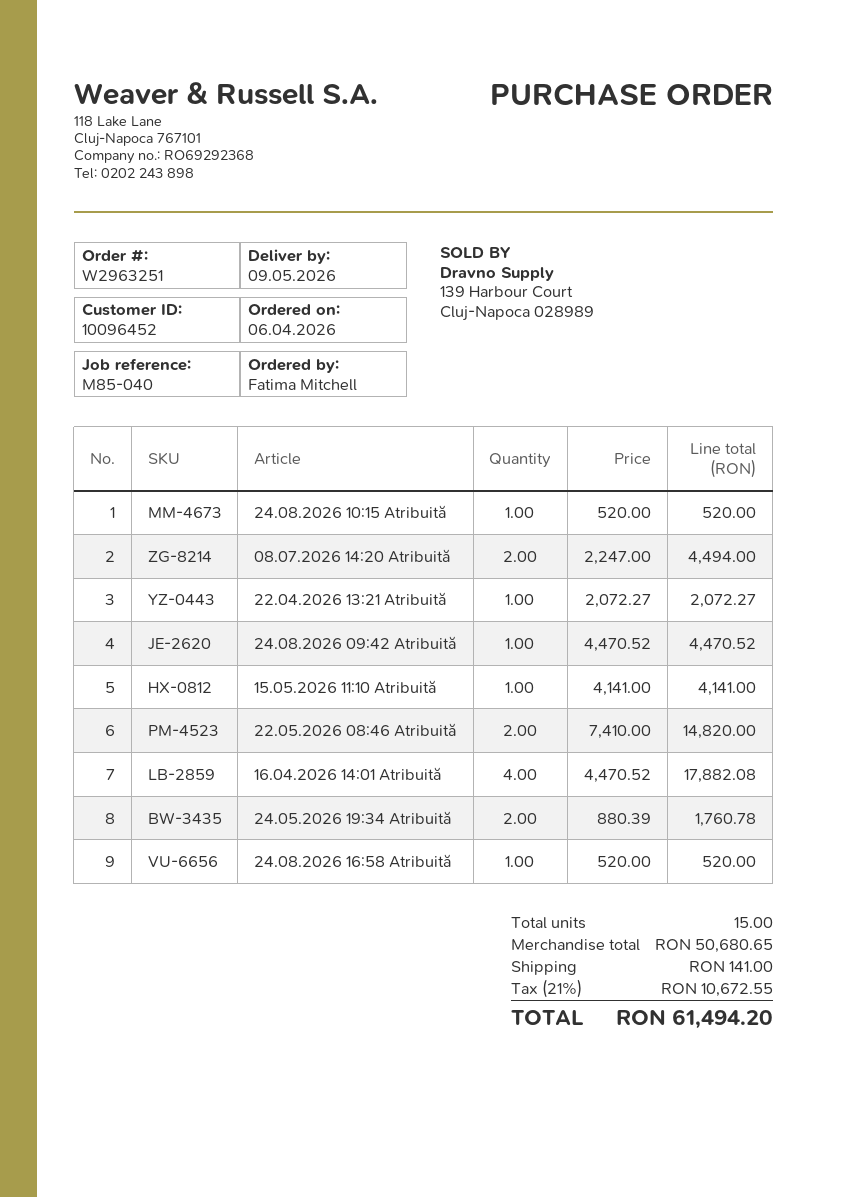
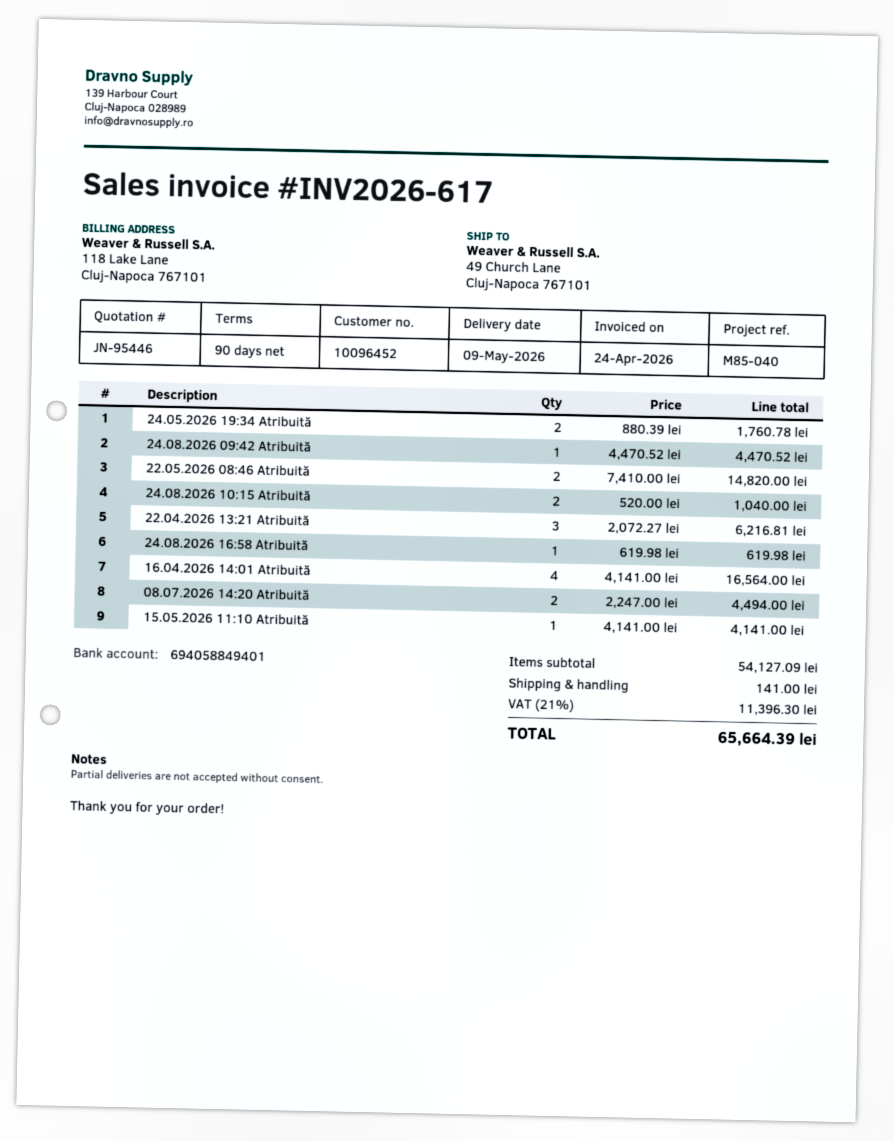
24.08.2026 10:15 Atribuită: 1 x 520.00 = 520.00 -> 2 x 520.00 = 1040.00
22.04.2026 13:21 Atribuită: 1 x 2072.27 = 2072.27 -> 3 x 2072.27 = 6216.81
16.04.2026 14:01 Atribuită: 4 x 4470.52 = 17882.08 -> 4 x 4141.00 = 16564.00
24.08.2026 16:58 Atribuită: 1 x 520.00 = 520.00 -> 1 x 619.98 = 619.98
subtotal: 50680.65 -> 54127.09
tax: 21% = 10672.55 -> 21% = 11396.30
total: 61494.20 -> 65664.39

